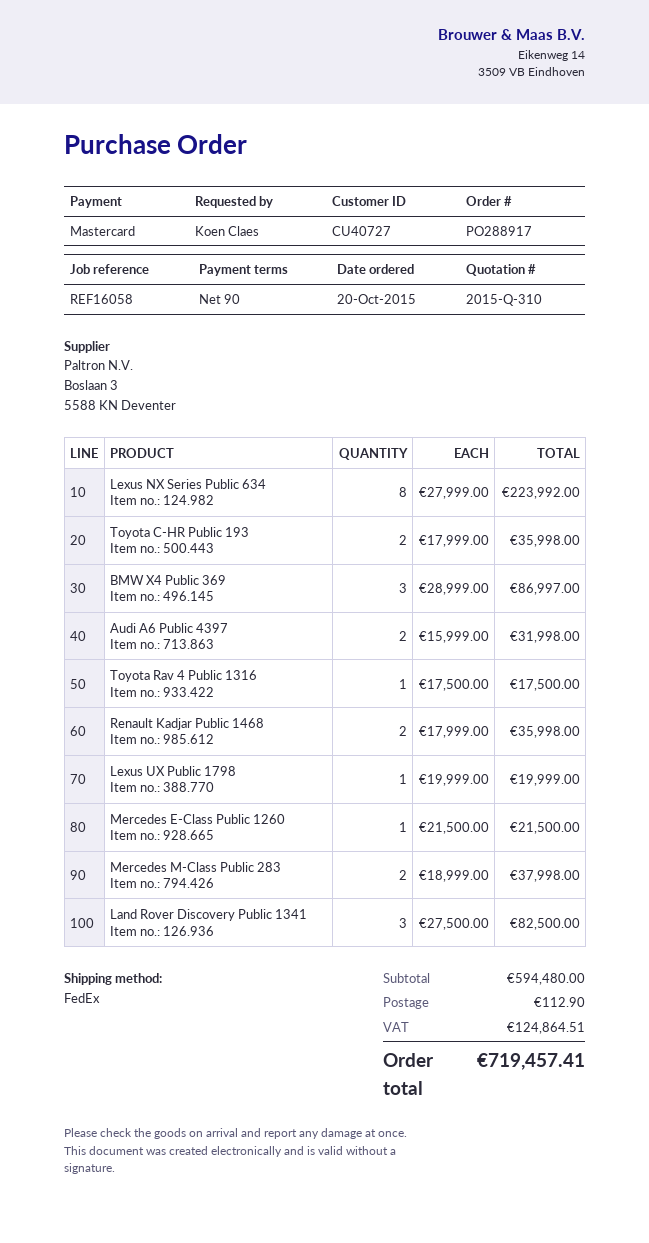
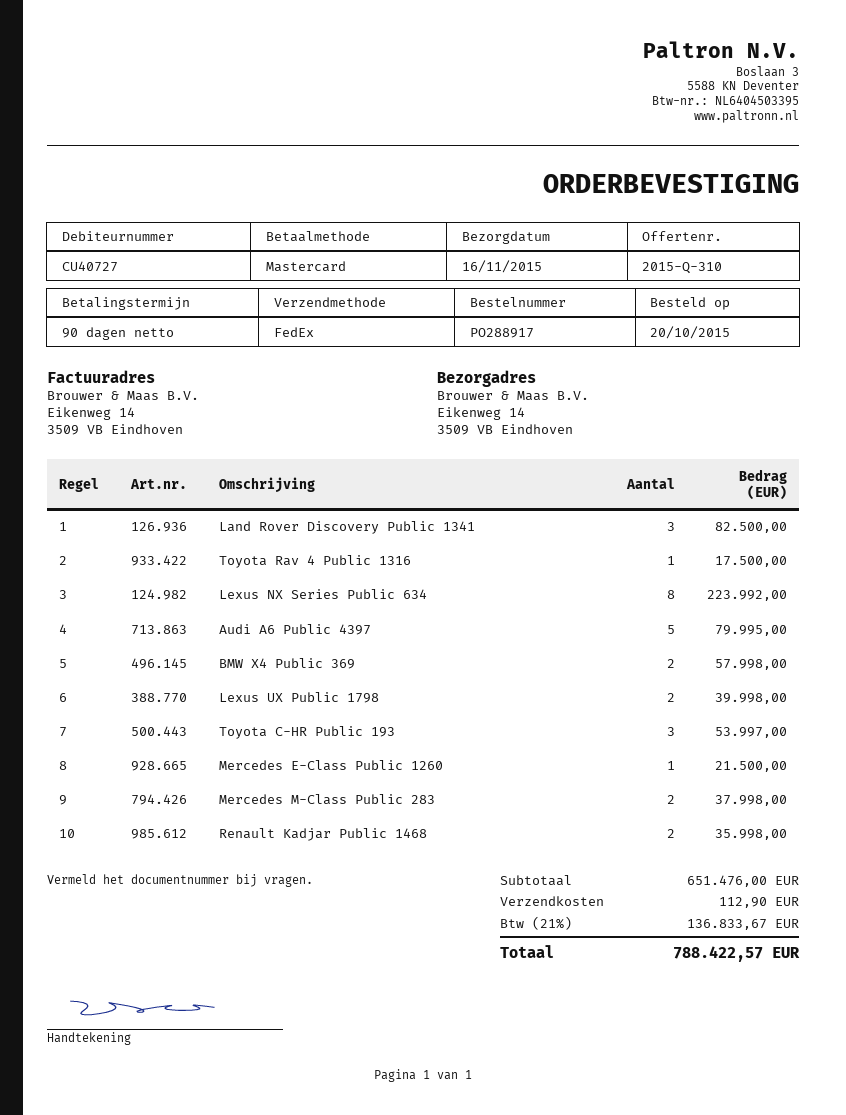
Toyota C-HR Public 193: 2 for 35998.00 -> 3 for 53997.00
BMW X4 Public 369: 3 for 86997.00 -> 2 for 57998.00
Audi A6 Public 4397: 2 for 31998.00 -> 5 for 79995.00
Lexus UX Public 1798: 1 for 19999.00 -> 2 for 39998.00
subtotal: 594480.00 -> 651476.00
tax: 124864.51 -> 136833.67
total: 719457.41 -> 788422.57

